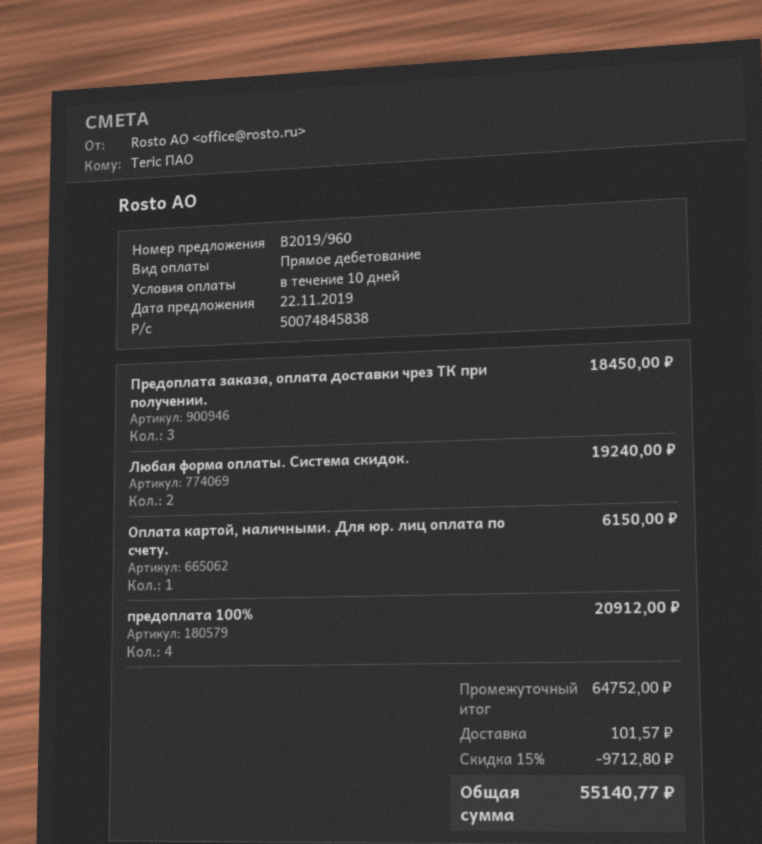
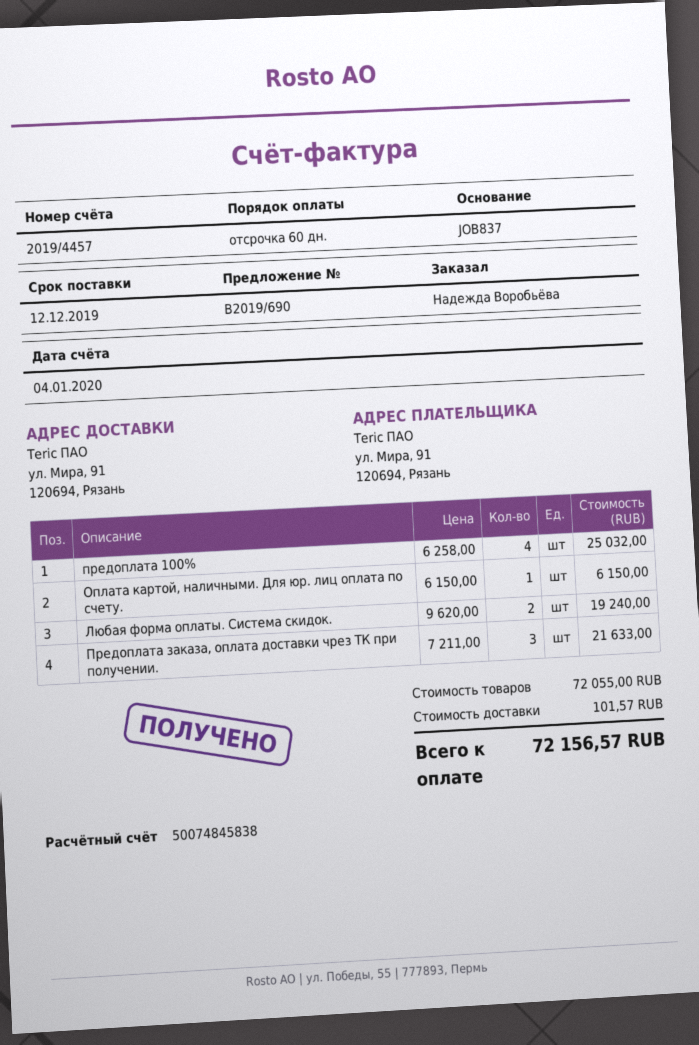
quote number: B2019/960 -> B2019/690
payment terms: 10 days -> 60 days
Предоплата заказа, оплата доставки чрез ТК при получении.: 3 for 18450.00 -> 3 for 21633.00
предоплата 100%: 4 for 20912.00 -> 4 for 25032.00
subtotal: 64752.00 -> 72055.00
discount: 15% = 9712.80 -> none
total: 55140.77 -> 72156.57

